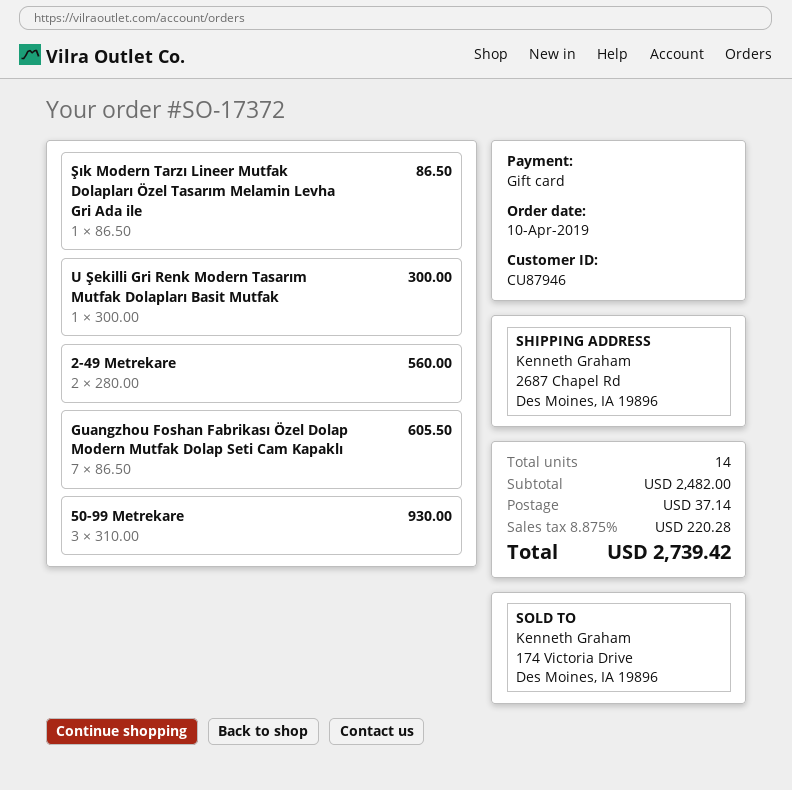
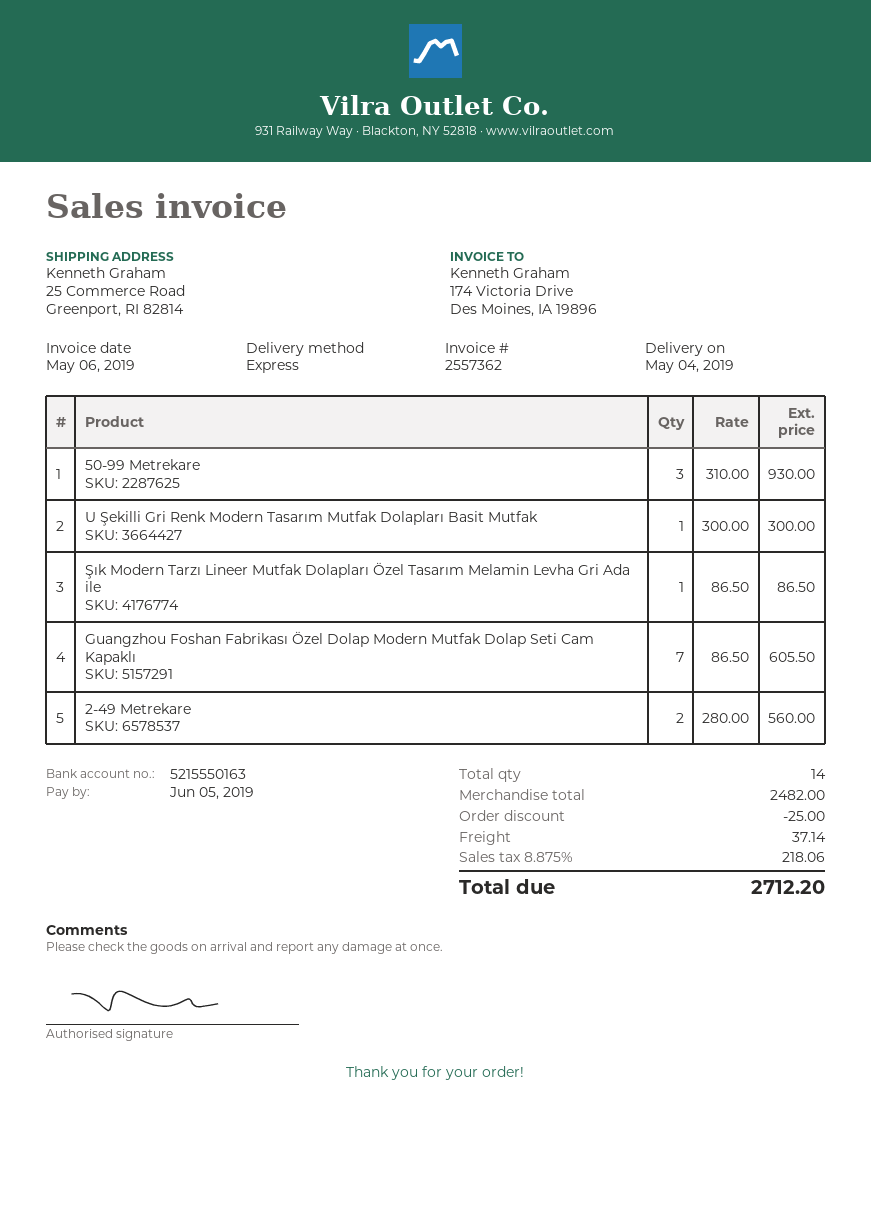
ship to: 2687 Chapel Rd, Des Moines, IA 19896 -> 25 Commerce Road, Greenport, RI 82814
discount: none -> 25.00
tax: 8.875% = 220.28 -> 8.875% = 218.06
total: 2739.42 -> 2712.20

